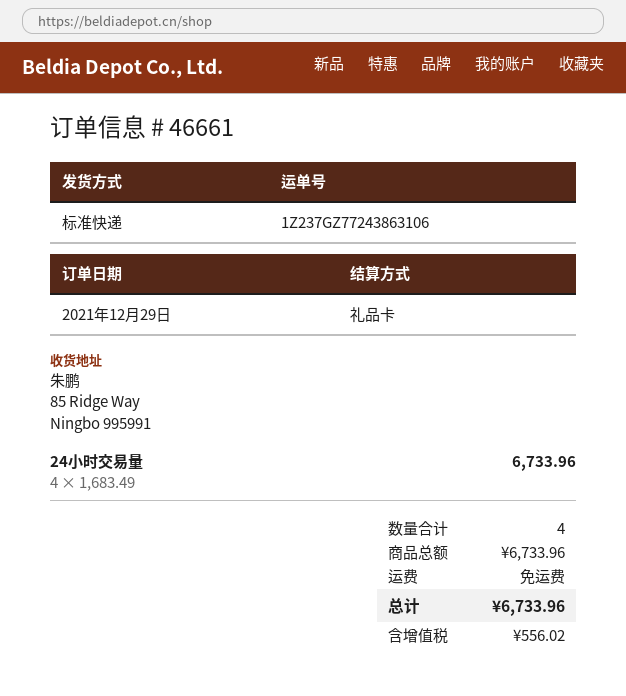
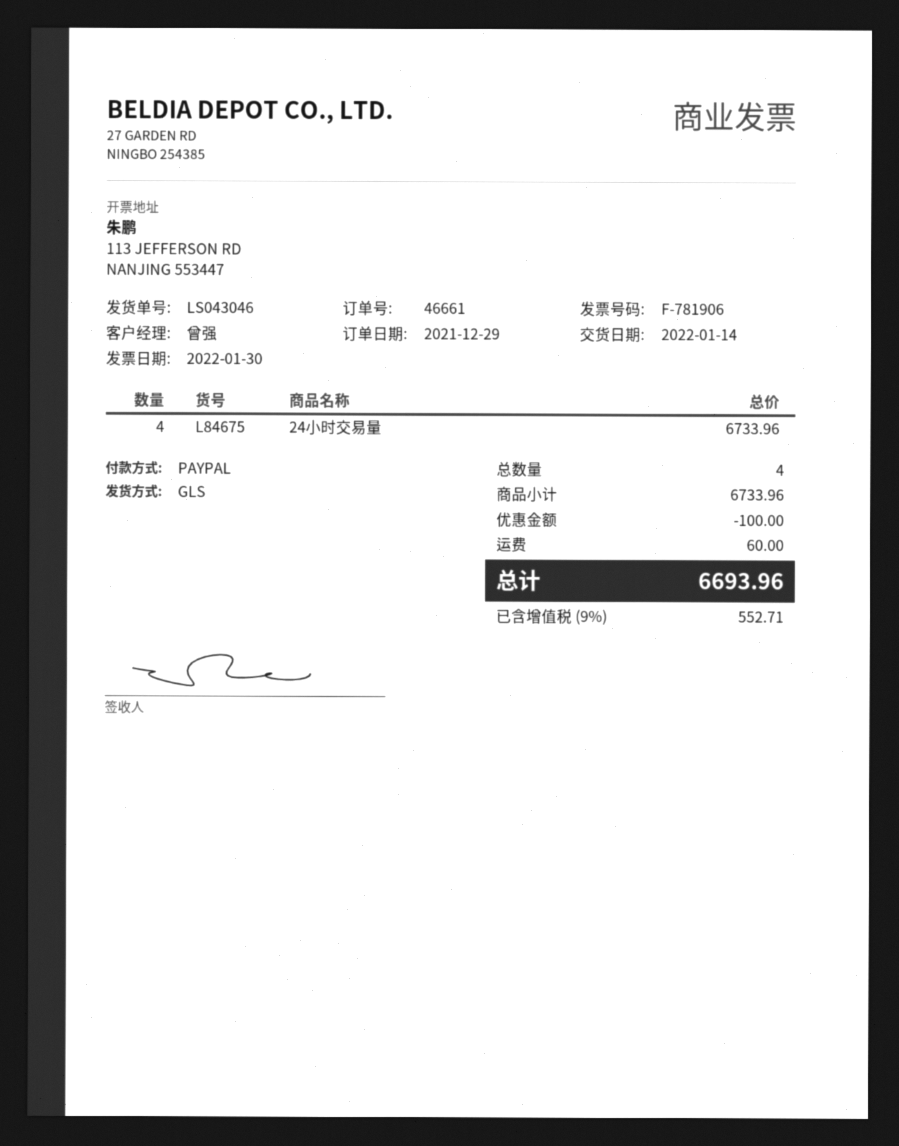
payment method: gift card -> PayPal
shipping method: standard -> GLS
discount: none -> 100.00
shipping: 0.00 -> 60.00
tax: 556.02 -> 552.71
total: 6733.96 -> 6693.96

